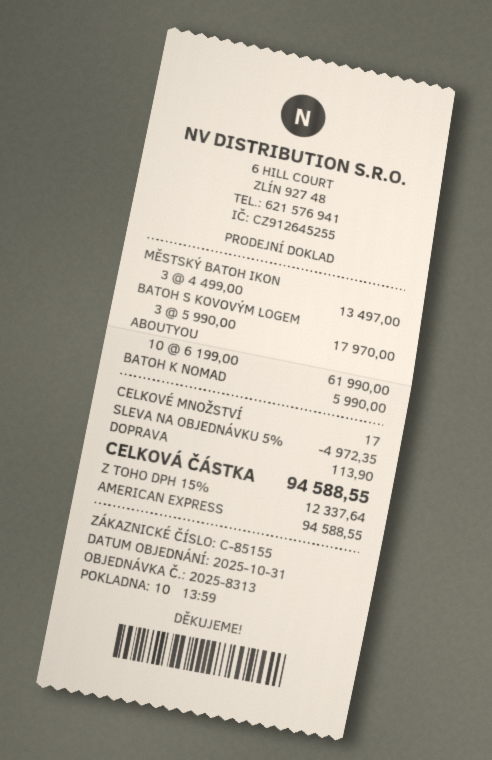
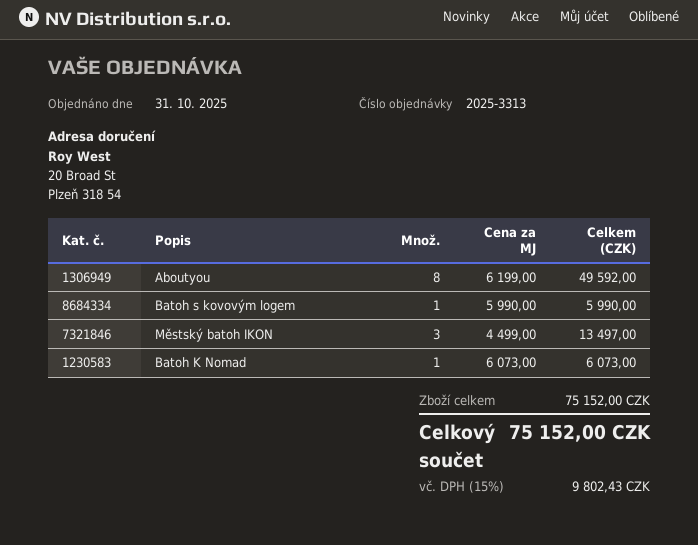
order number: 2025-8313 -> 2025-3313
BATOH S KOVOVÝM LOGEM: 3 x 5990.00 = 17970.00 -> 1 x 5990.00 = 5990.00
ABOUTYOU: 10 x 6199.00 = 61990.00 -> 8 x 6199.00 = 49592.00
BATOH K NOMAD: 1 x 5990.00 = 5990.00 -> 1 x 6073.00 = 6073.00
discount: 5% = 4972.35 -> none
shipping: 113.90 -> none
tax: 15% = 12337.64 -> 15% = 9802.43
total: 94588.55 -> 75152.00

